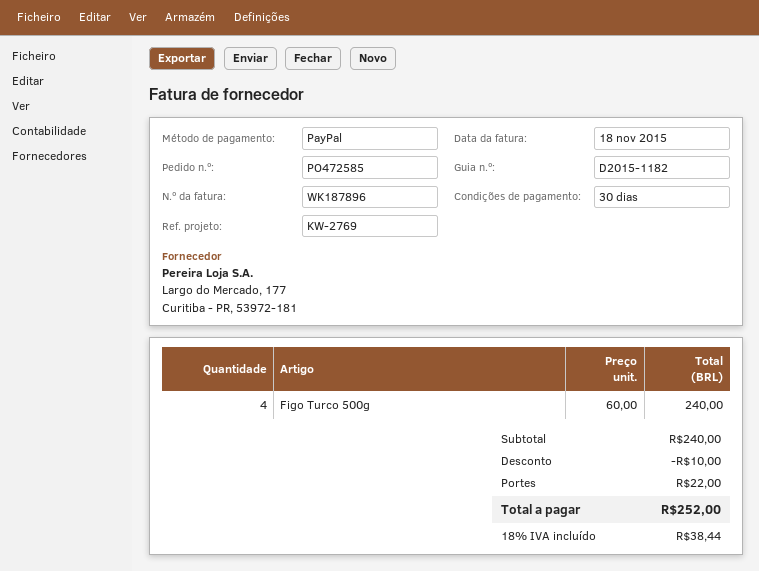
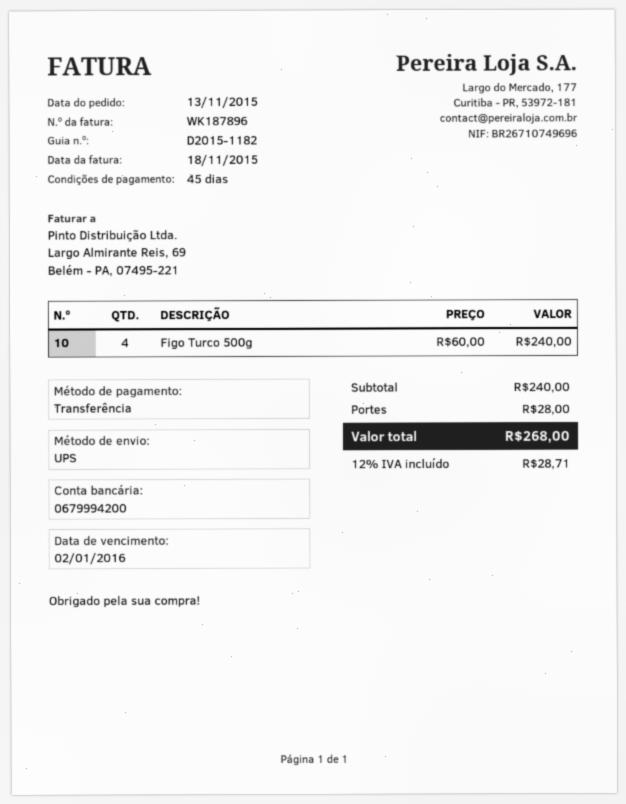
payment terms: 30 days -> 45 days
payment method: PayPal -> bank transfer
discount: 10.00 -> none
shipping: 22.00 -> 28.00
tax: 18% = 38.44 -> 12% = 28.71
total: 252.00 -> 268.00

